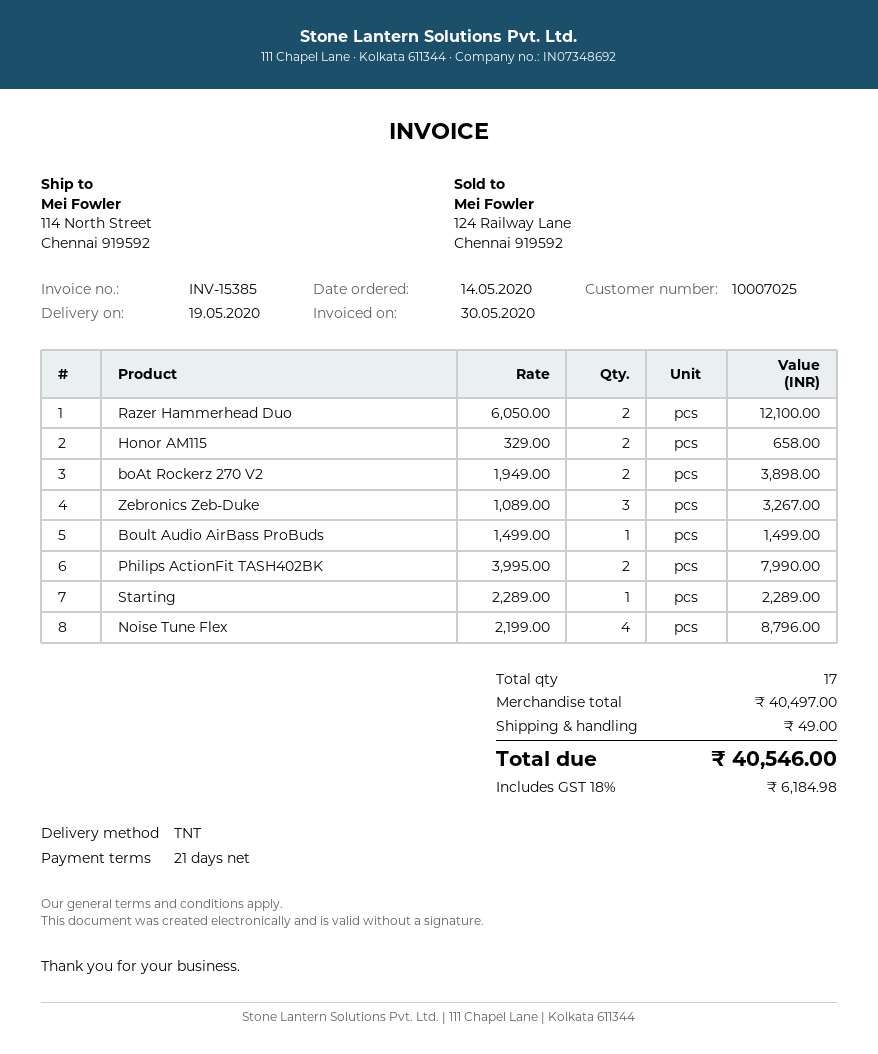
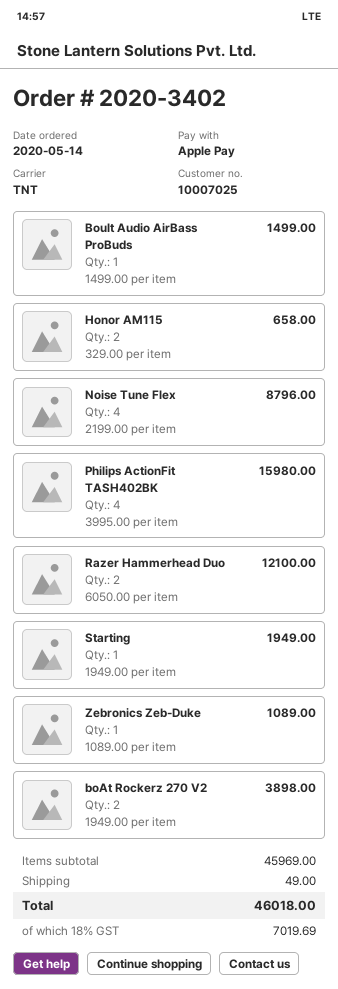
Zebronics Zeb-Duke: 3 x 1089.00 = 3267.00 -> 1 x 1089.00 = 1089.00
Philips ActionFit TASH402BK: 2 x 3995.00 = 7990.00 -> 4 x 3995.00 = 15980.00
Starting: 1 x 2289.00 = 2289.00 -> 1 x 1949.00 = 1949.00
subtotal: 40497.00 -> 45969.00
tax: 18% = 6184.98 -> 18% = 7019.69
total: 40546.00 -> 46018.00

